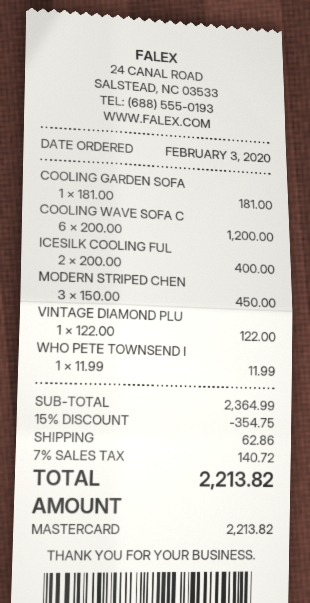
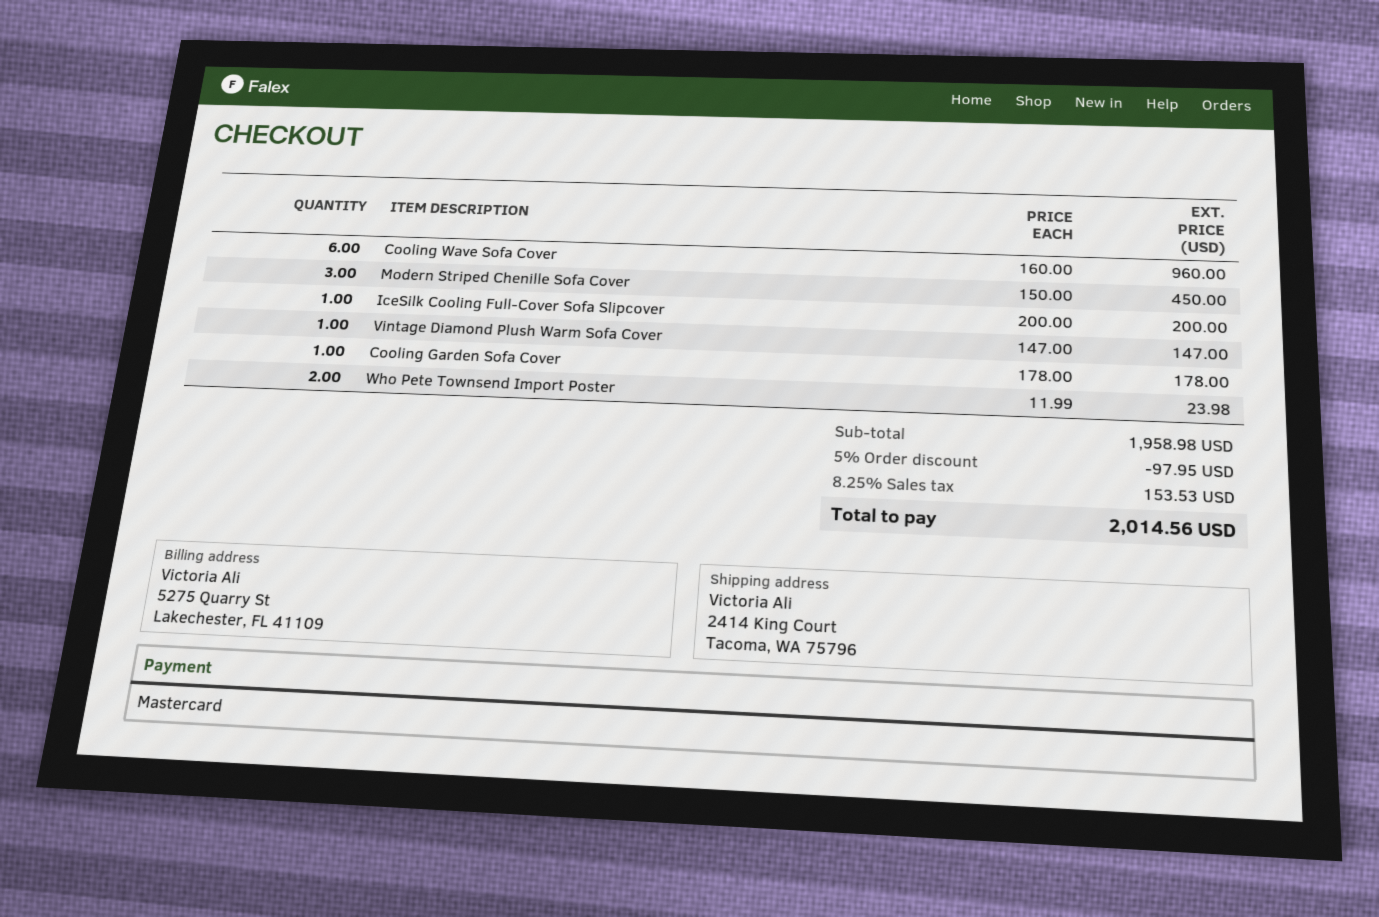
COOLING GARDEN SOFA: 1 x 181.00 = 181.00 -> 1 x 178.00 = 178.00
COOLING WAVE SOFA C: 6 x 200.00 = 1200.00 -> 6 x 160.00 = 960.00
ICESILK COOLING FUL: 2 x 200.00 = 400.00 -> 1 x 200.00 = 200.00
VINTAGE DIAMOND PLU: 1 x 122.00 = 122.00 -> 1 x 147.00 = 147.00
WHO PETE TOWNSEND I: 1 x 11.99 = 11.99 -> 2 x 11.99 = 23.98
subtotal: 2364.99 -> 1958.98
discount: 15% = 354.75 -> 5% = 97.95
shipping: 62.86 -> none
tax: 7% = 140.72 -> 8.25% = 153.53
total: 2213.82 -> 2014.56

